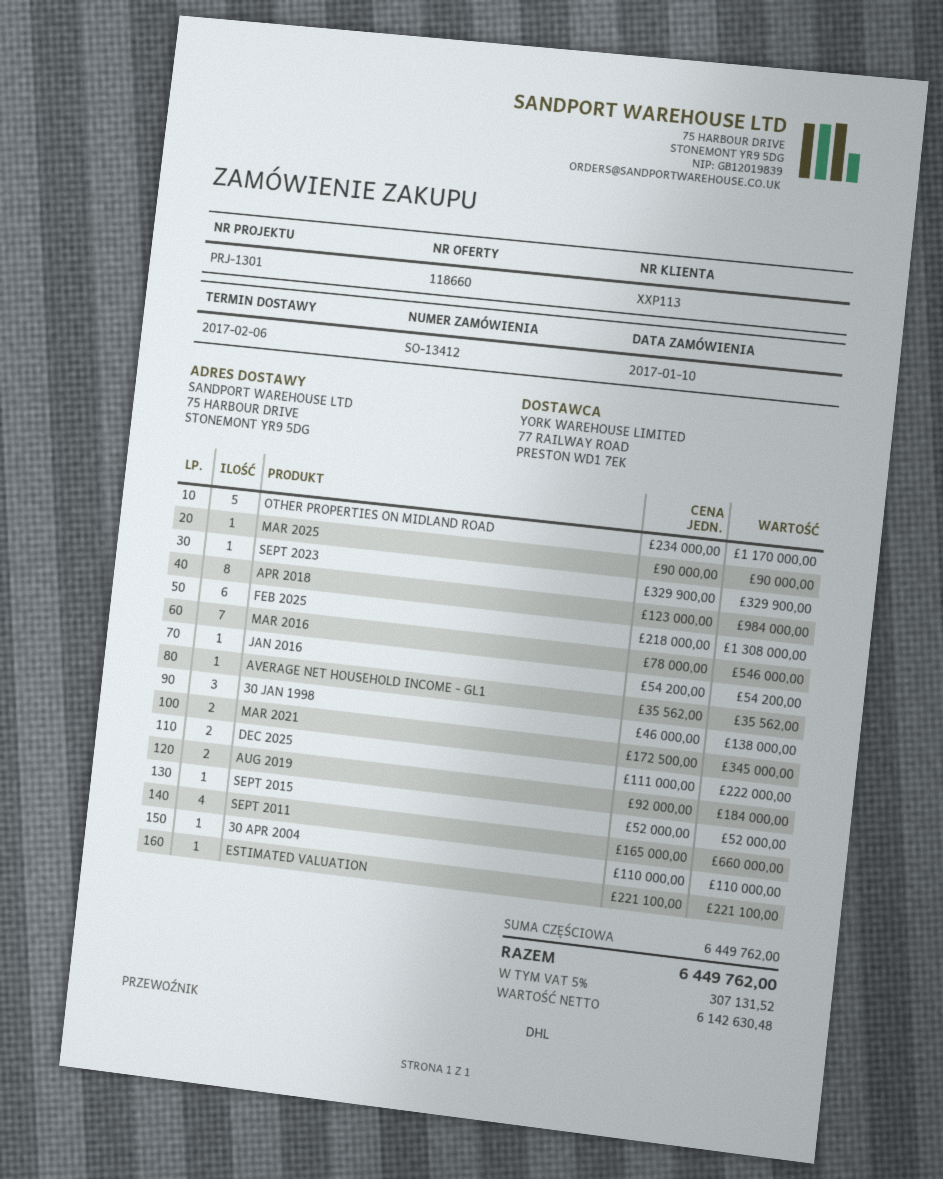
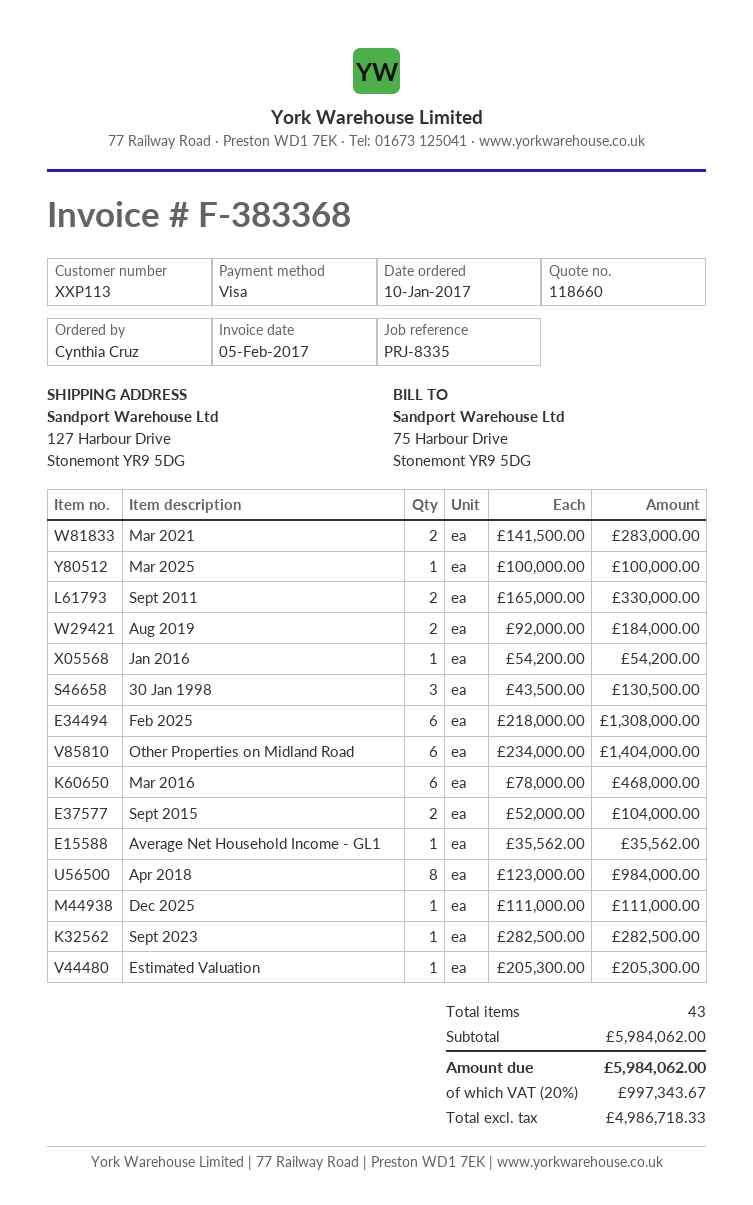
reference: PRJ-1301 -> PRJ-8335
ship to: 75 HARBOUR DRIVE, STONEMONT YR9 5DG -> 127 Harbour Drive, Stonemont YR9 5DG
OTHER PROPERTIES ON MIDLAND ROAD: 5 x 234000.00 = 1170000.00 -> 6 x 234000.00 = 1404000.00
MAR 2025: 1 x 90000.00 = 90000.00 -> 1 x 100000.00 = 100000.00
SEPT 2023: 1 x 329900.00 = 329900.00 -> 1 x 282500.00 = 282500.00
MAR 2016: 7 x 78000.00 = 546000.00 -> 6 x 78000.00 = 468000.00
30 JAN 1998: 3 x 46000.00 = 138000.00 -> 3 x 43500.00 = 130500.00
MAR 2021: 2 x 172500.00 = 345000.00 -> 2 x 141500.00 = 283000.00
DEC 2025: 2 x 111000.00 = 222000.00 -> 1 x 111000.00 = 111000.00
SEPT 2015: 1 x 52000.00 = 52000.00 -> 2 x 52000.00 = 104000.00
SEPT 2011: 4 x 165000.00 = 660000.00 -> 2 x 165000.00 = 330000.00
30 APR 2004: 1 x 110000.00 = 110000.00 -> none
ESTIMATED VALUATION: 1 x 221100.00 = 221100.00 -> 1 x 205300.00 = 205300.00
subtotal: 6449762.00 -> 5984062.00
net: 6142630.48 -> 4986718.33
tax: 5% = 307131.52 -> 20% = 997343.67
total: 6449762.00 -> 5984062.00

